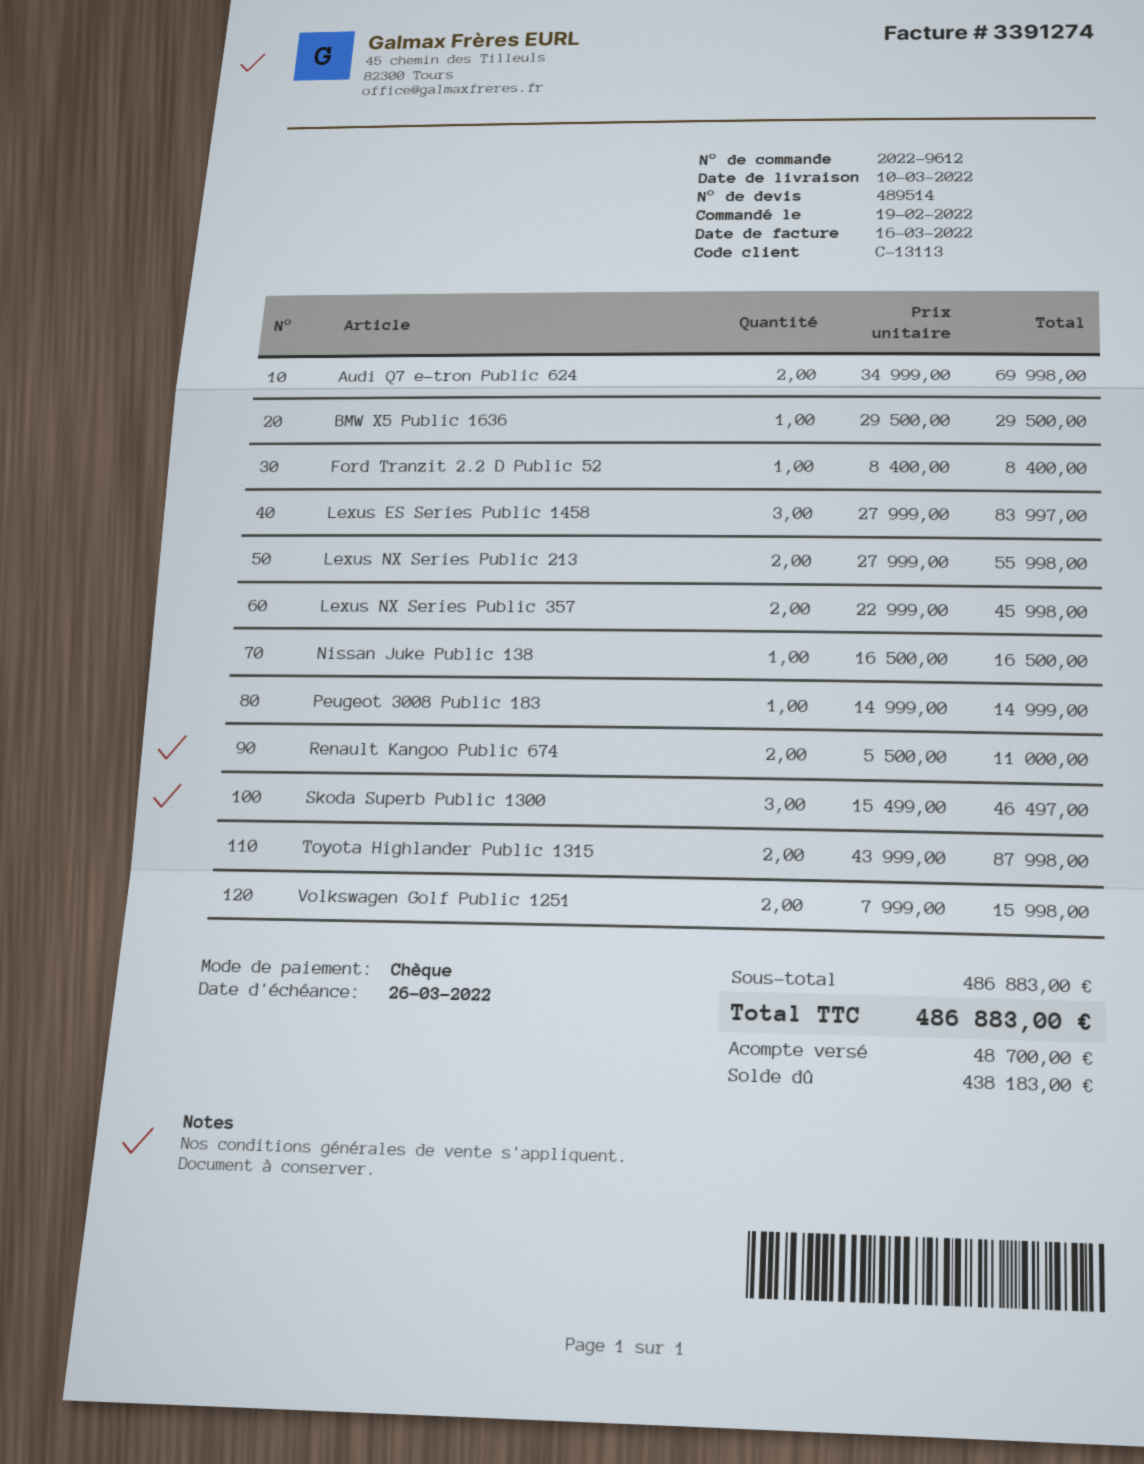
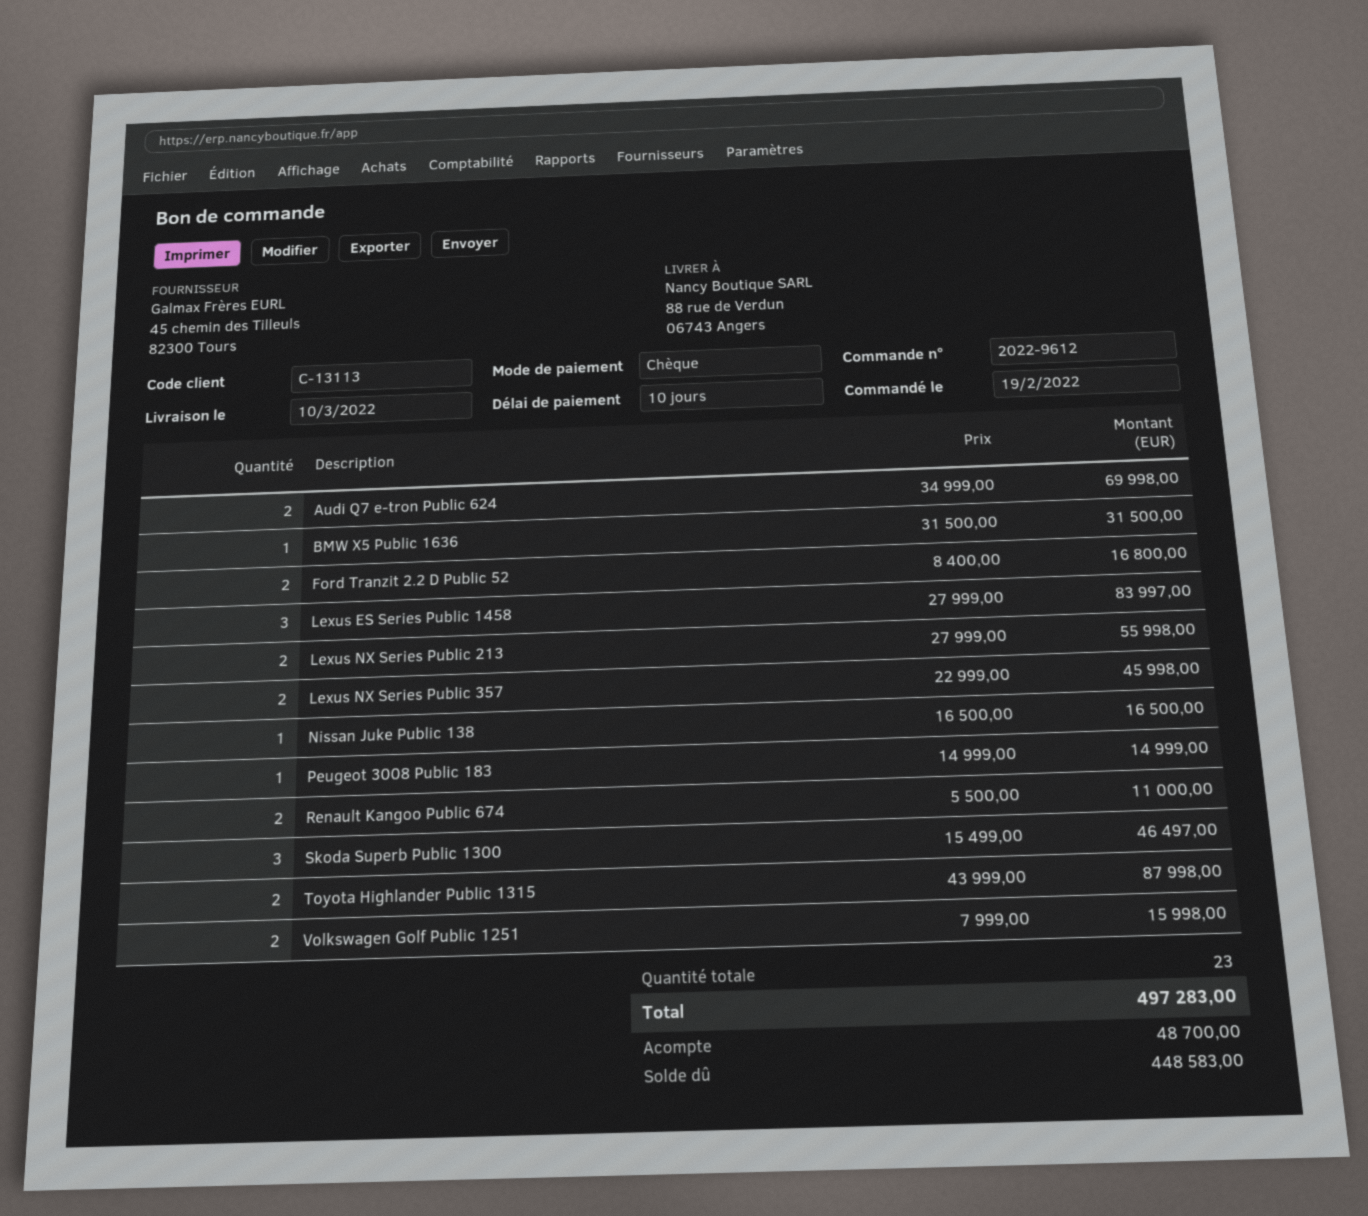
BMW X5 Public 1636: 1 x 29500.00 = 29500.00 -> 1 x 31500.00 = 31500.00
Ford Tranzit 2.2 D Public 52: 1 x 8400.00 = 8400.00 -> 2 x 8400.00 = 16800.00
total: 486883.00 -> 497283.00
balance: 438183.00 -> 448583.00

